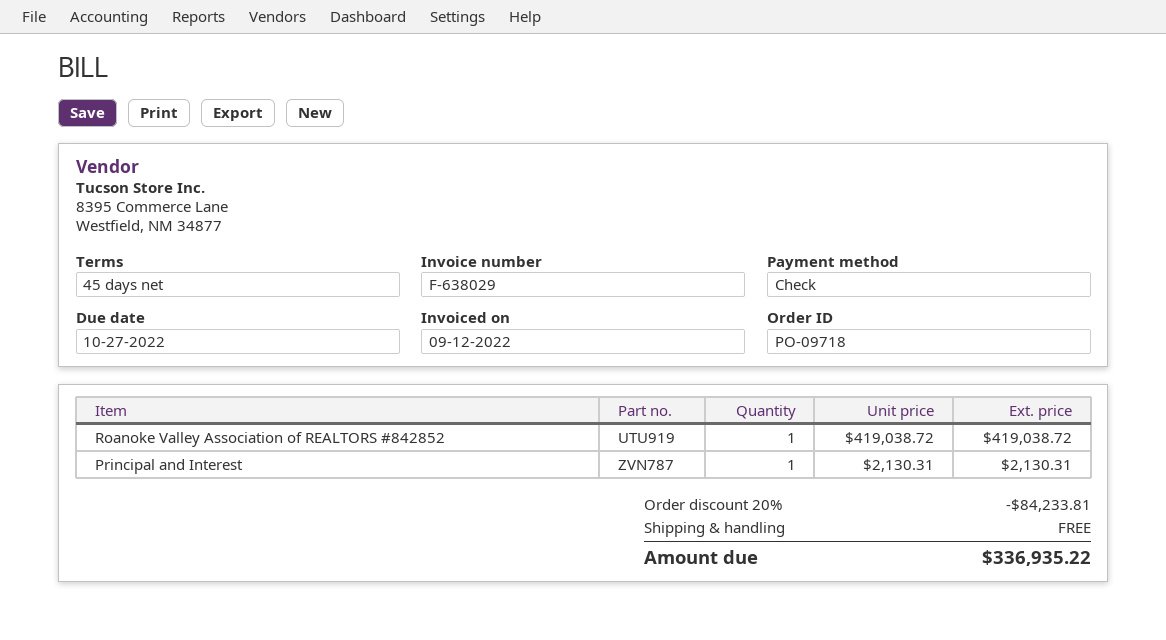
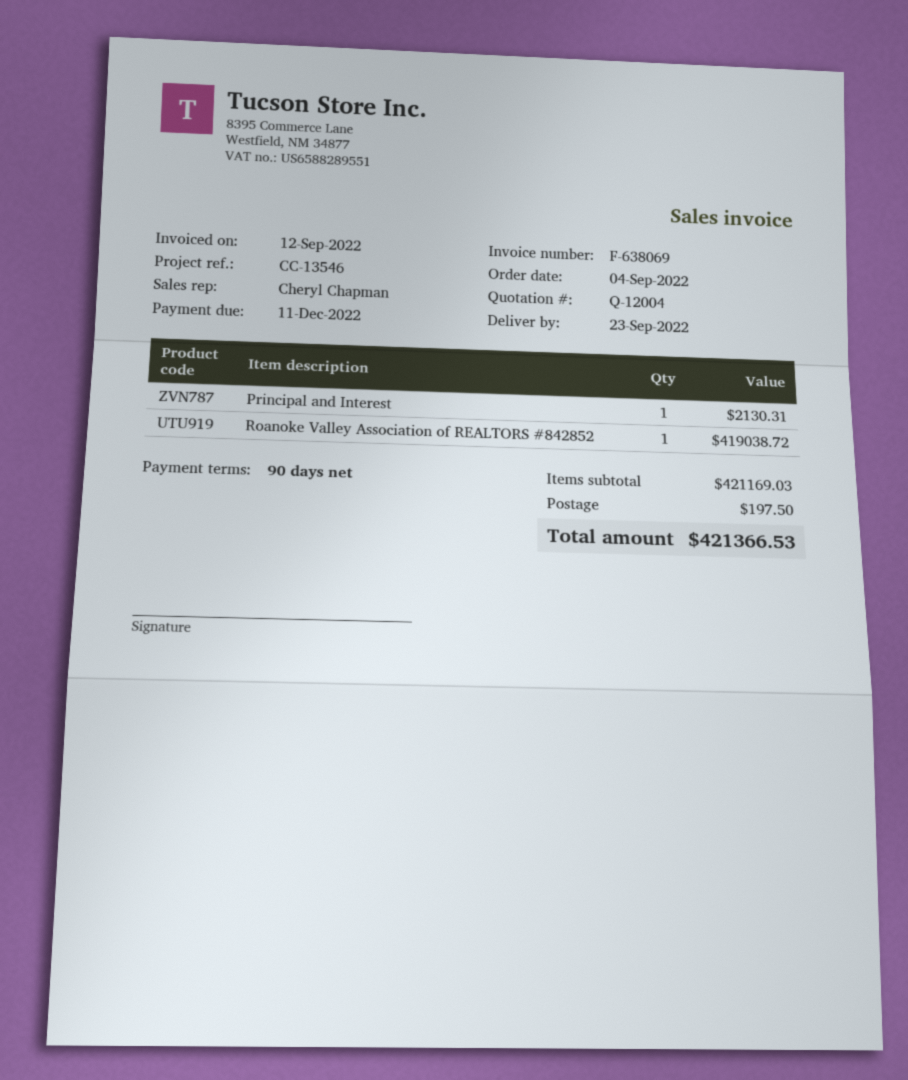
invoice number: F-638029 -> F-638069
payment terms: 45 days -> 90 days
due date: 2022-10-27 -> 2022-12-11
discount: 20% = 84233.81 -> none
shipping: 0.00 -> 197.50
total: 336935.22 -> 421366.53

